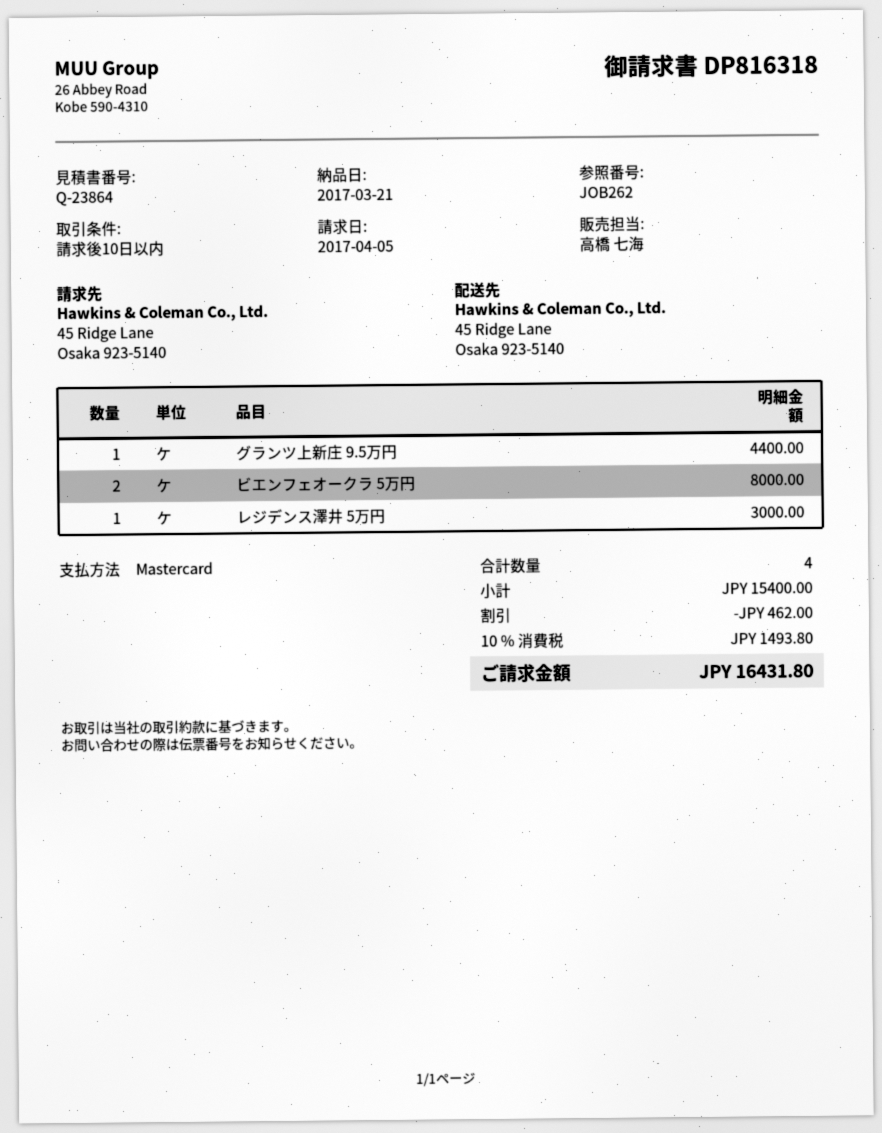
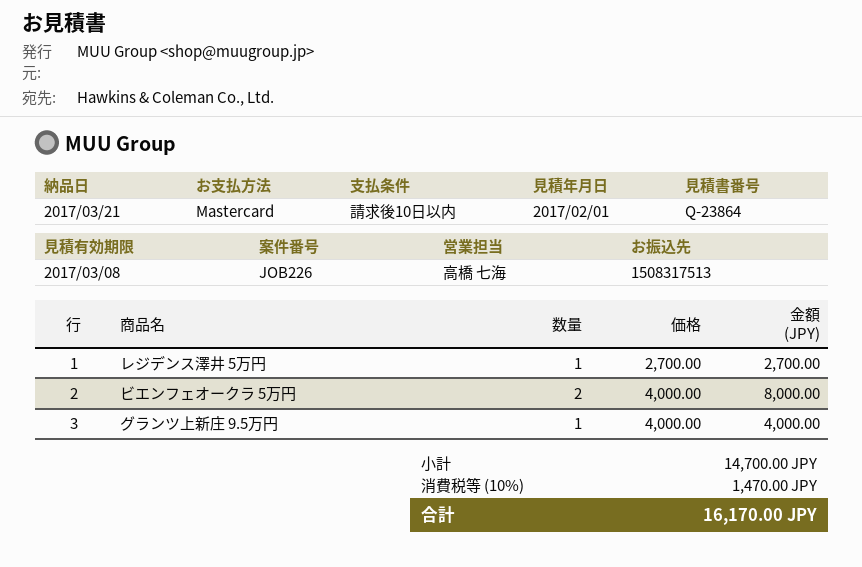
reference: JOB262 -> JOB226
グランツ上新庄 9.5万円: 1 for 4400.00 -> 1 for 4000.00
レジデンス澤井 5万円: 1 for 3000.00 -> 1 for 2700.00
subtotal: 15400.00 -> 14700.00
discount: 462.00 -> none
tax: 10% = 1493.80 -> 10% = 1470.00
total: 16431.80 -> 16170.00

